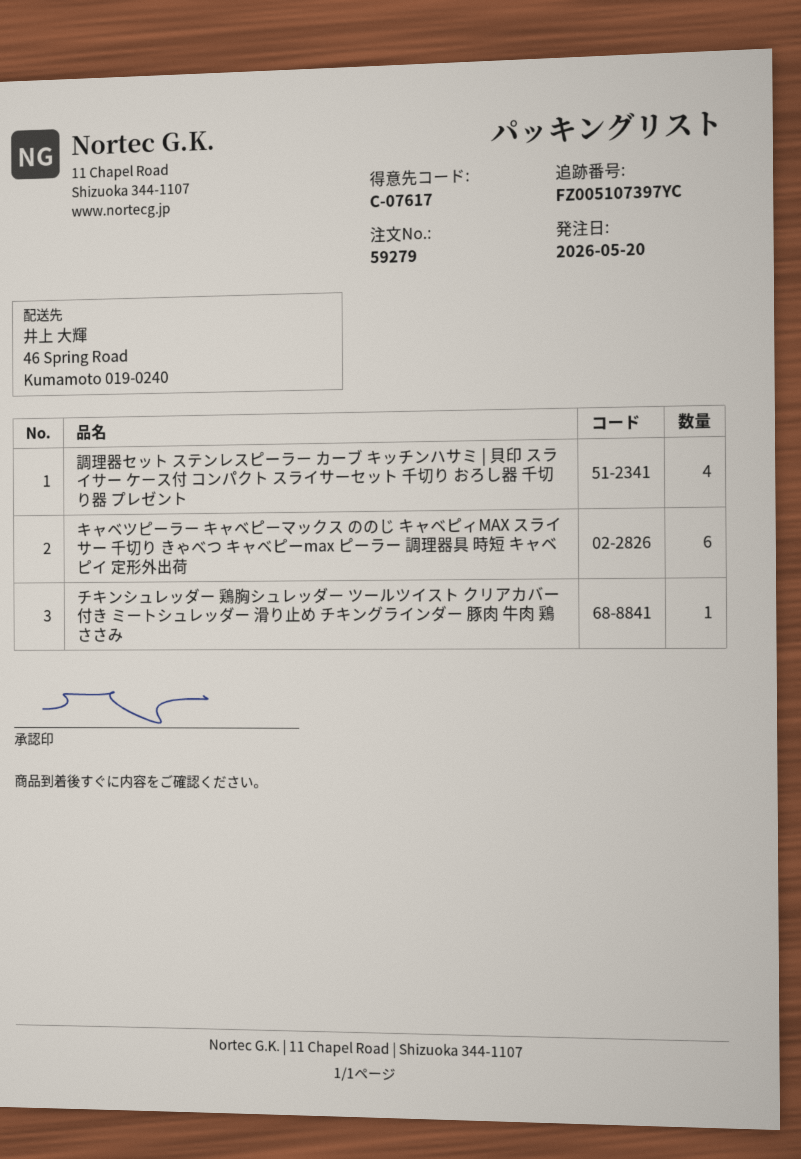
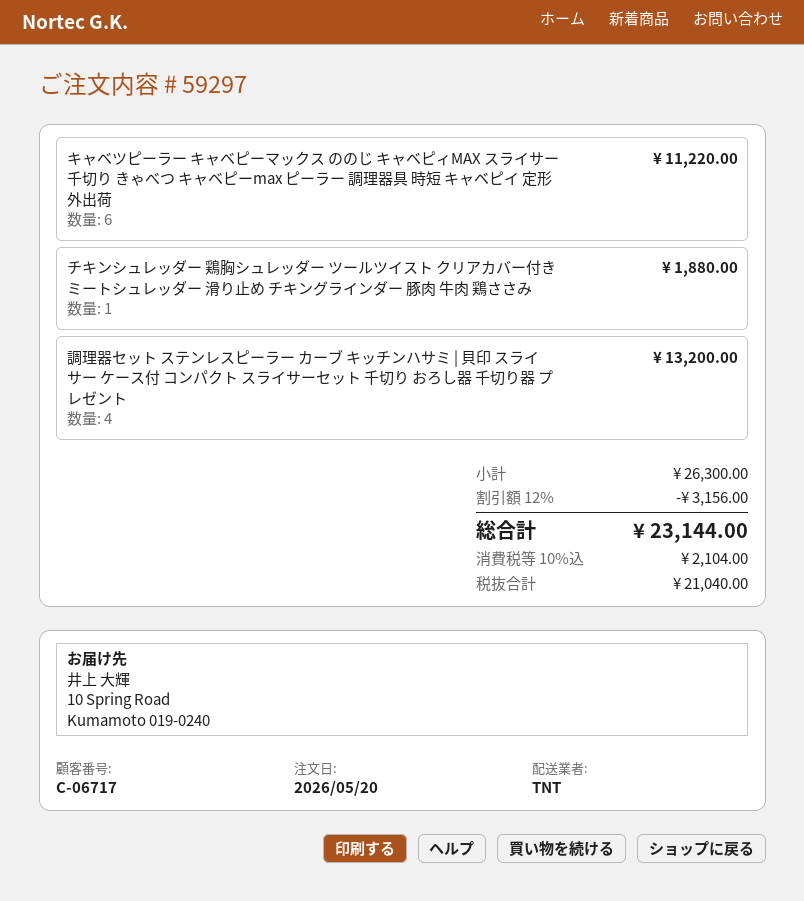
order number: 59279 -> 59297
customer number: C-07617 -> C-06717
ship to: 46 Spring Road, Kumamoto 019-0240 -> 10 Spring Road, Kumamoto 019-0240

